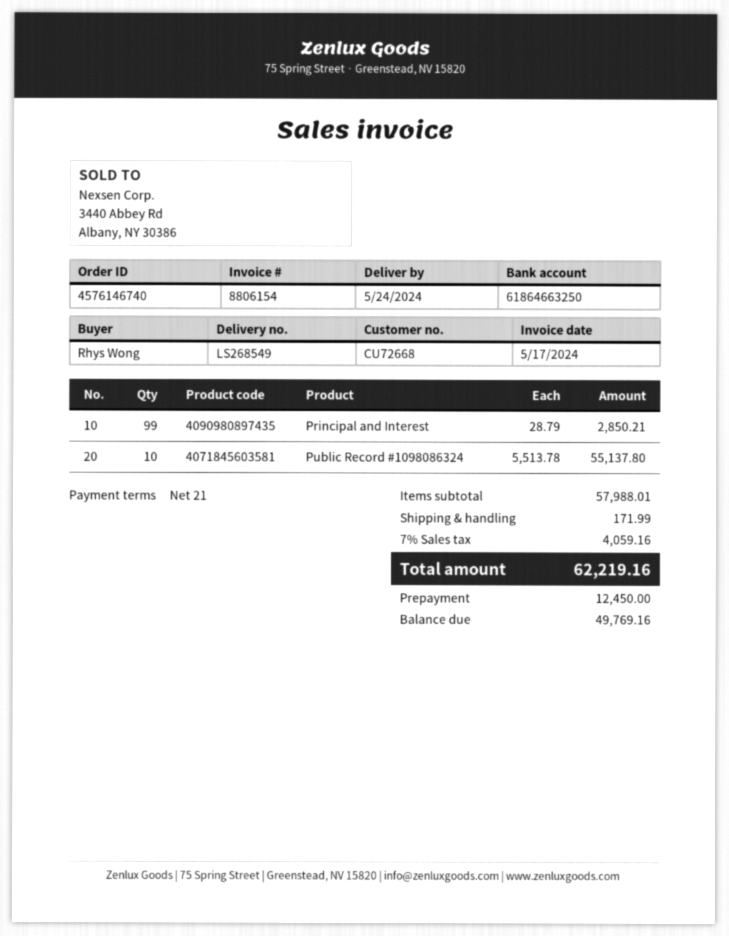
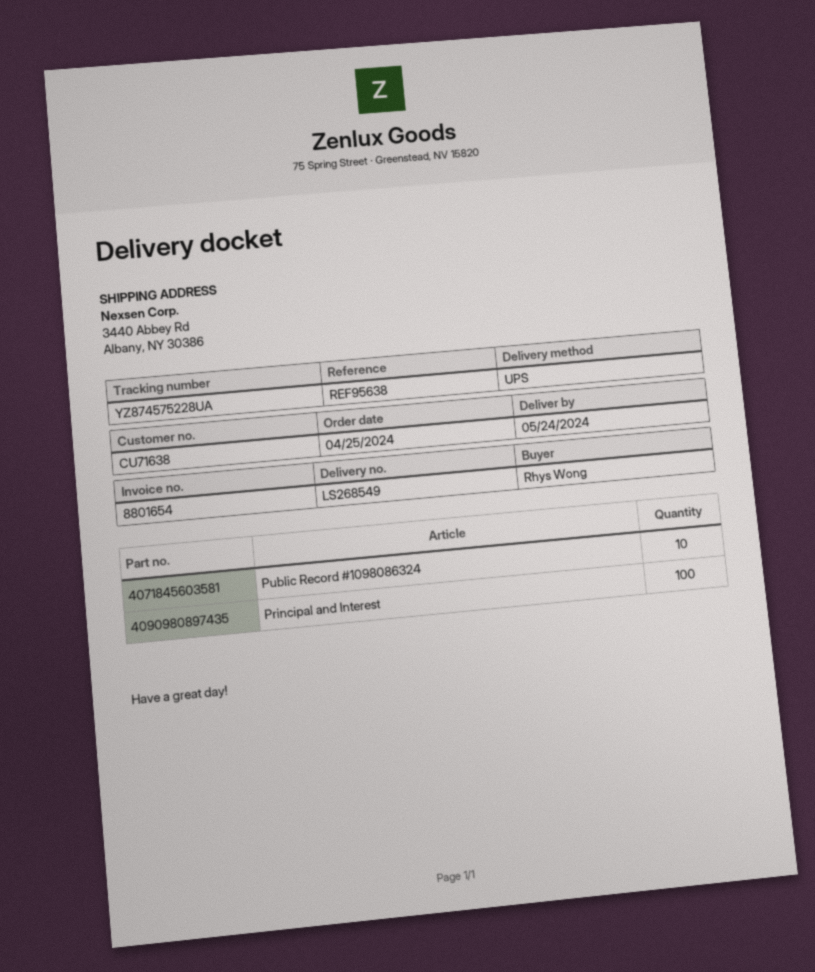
invoice number: 8806154 -> 8801654
customer number: CU72668 -> CU71638
Principal and Interest: 99 -> 100

